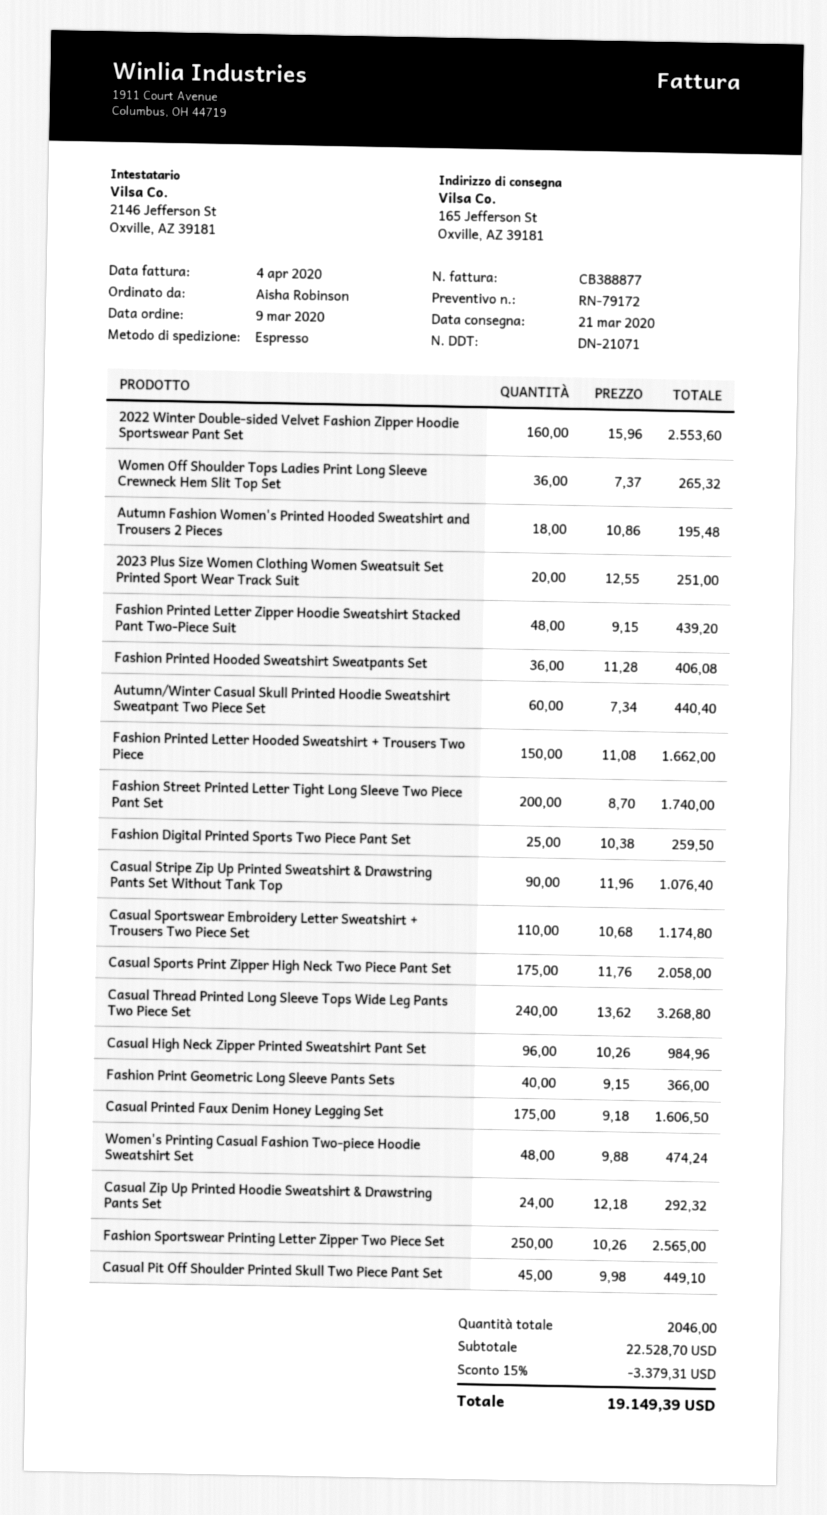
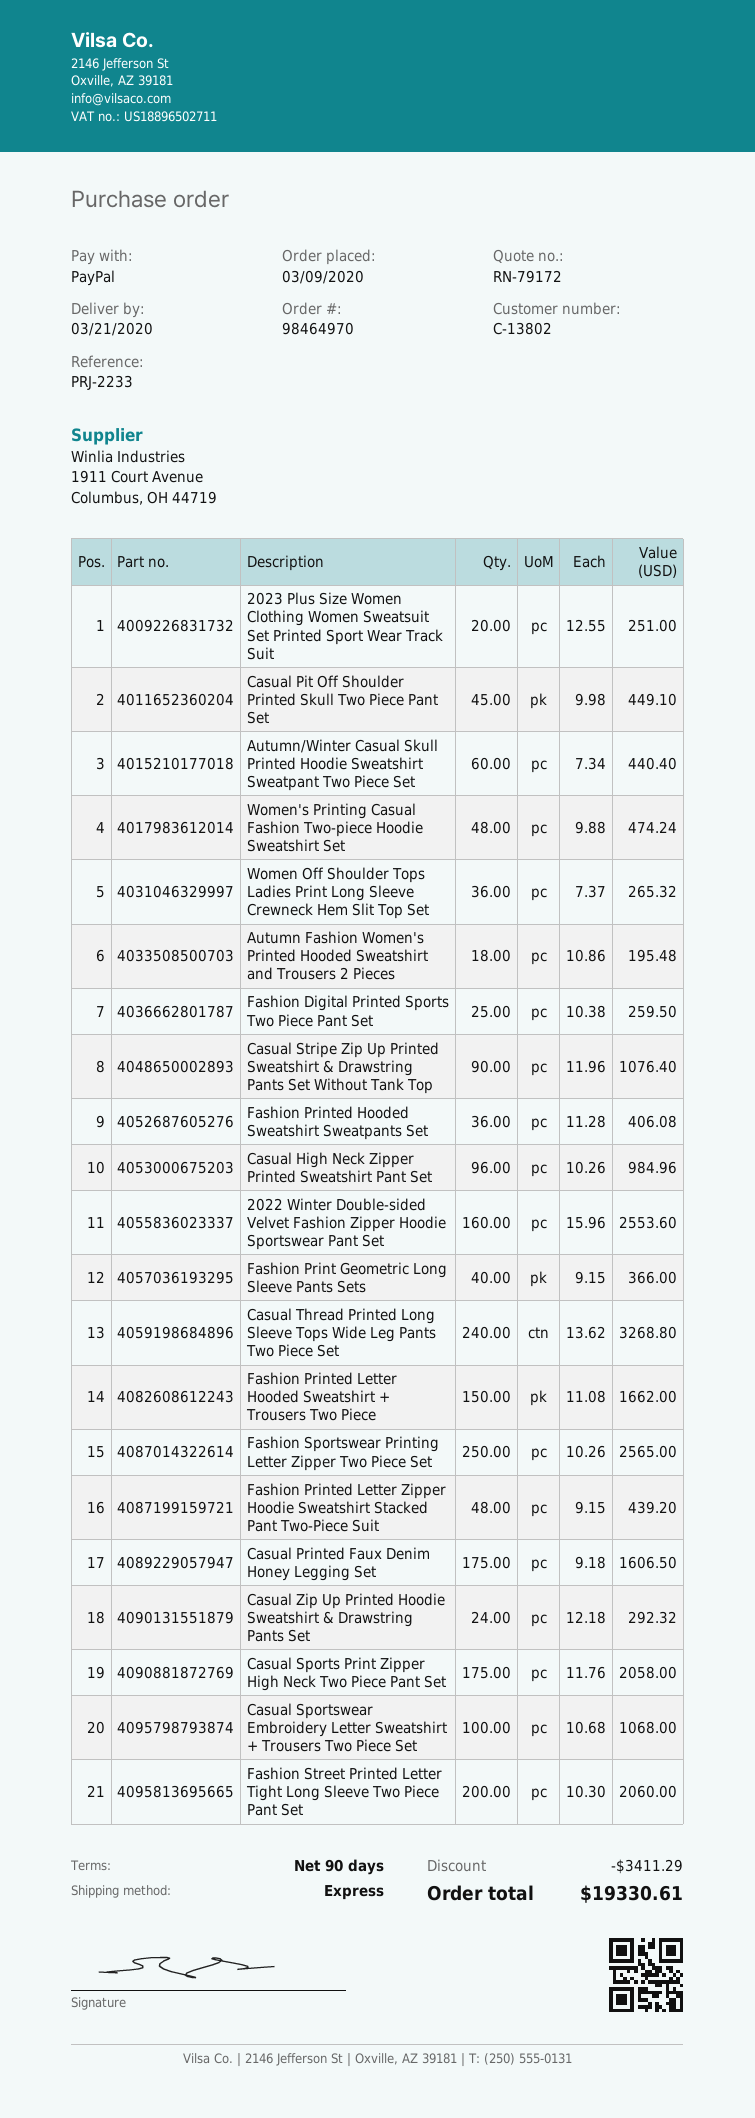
Fashion Street Printed Letter Tight Long Sleeve Two Piece Pant Set: 200 x 8.70 = 1740.00 -> 200 x 10.30 = 2060.00
Casual Sportswear Embroidery Letter Sweatshirt + Trousers Two Piece Set: 110 x 10.68 = 1174.80 -> 100 x 10.68 = 1068.00
discount: 3379.31 -> 3411.29
total: 19149.39 -> 19330.61

